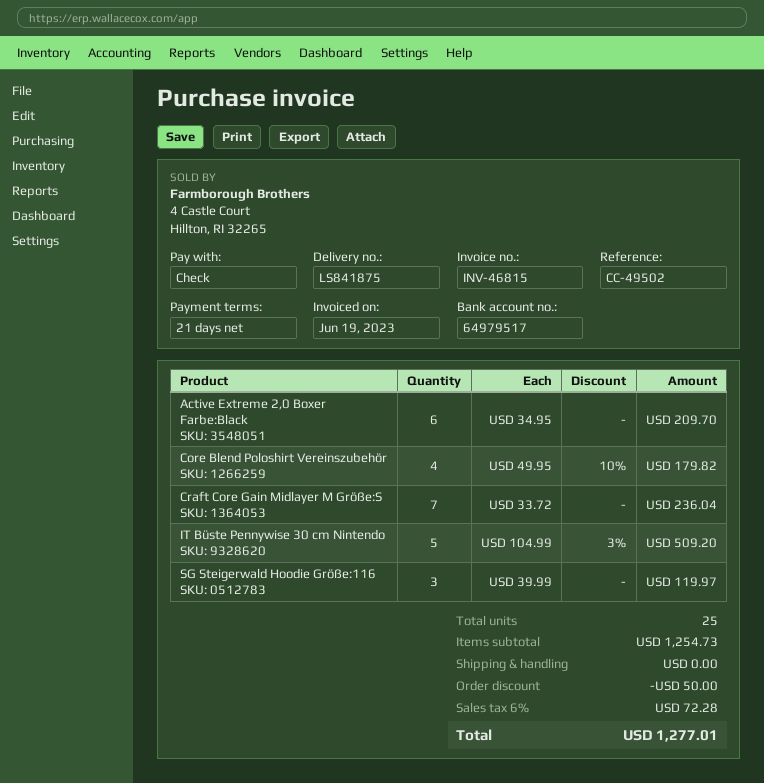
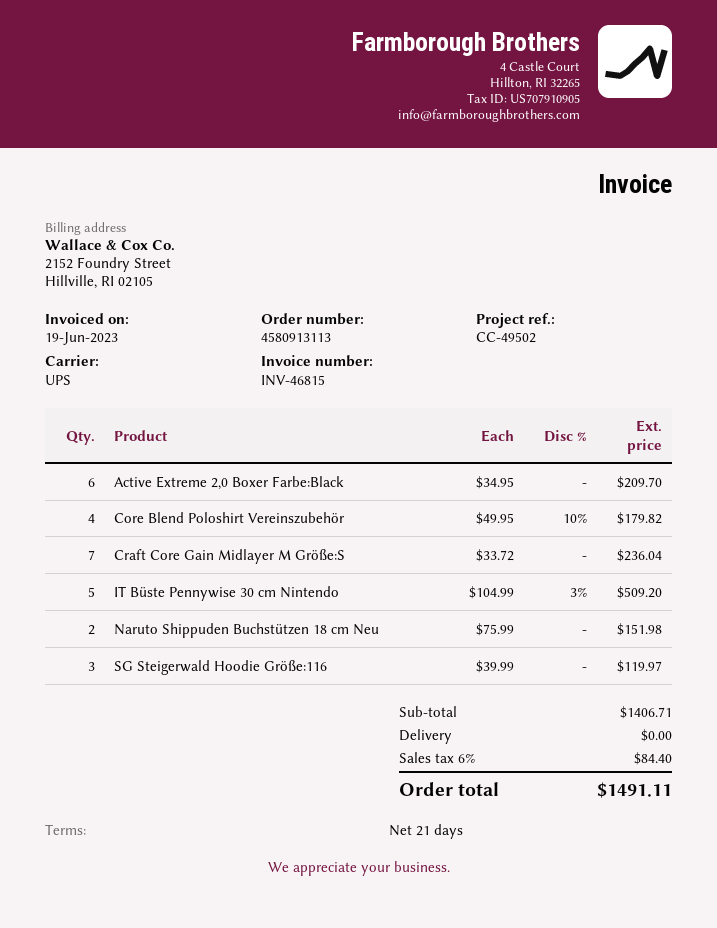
Naruto Shippuden Buchstützen 18 cm Neu: none -> 2 x 75.99 = 151.98
subtotal: 1254.73 -> 1406.71
discount: 50.00 -> none
tax: 6% = 72.28 -> 6% = 84.40
total: 1277.01 -> 1491.11

